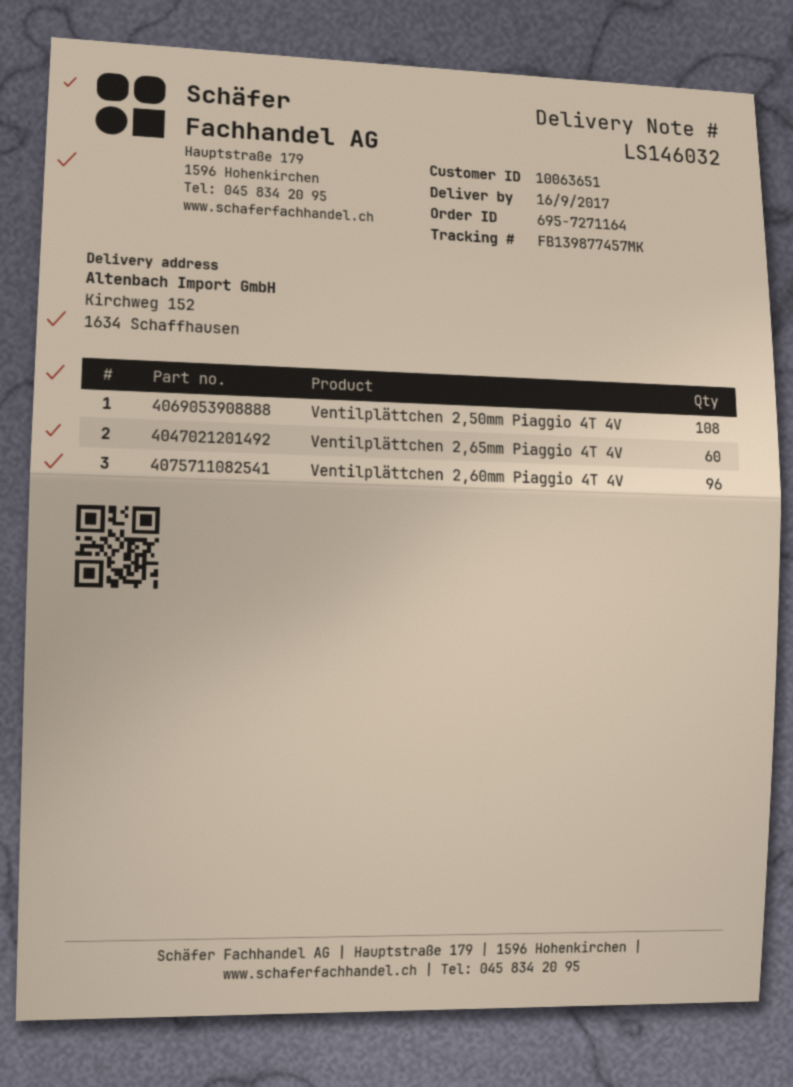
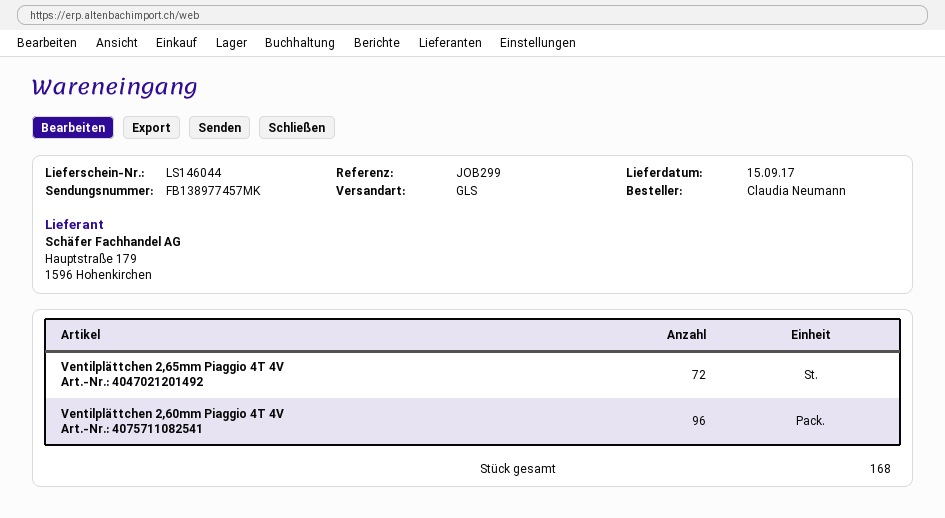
delivery note number: LS146032 -> LS146044
delivery date: 2017-09-16 -> 2017-09-15
tracking number: FB139877457MK -> FB138977457MK
Ventilplättchen 2,50mm Piaggio 4T 4V: 108 -> none
Ventilplättchen 2,65mm Piaggio 4T 4V: 60 -> 72

